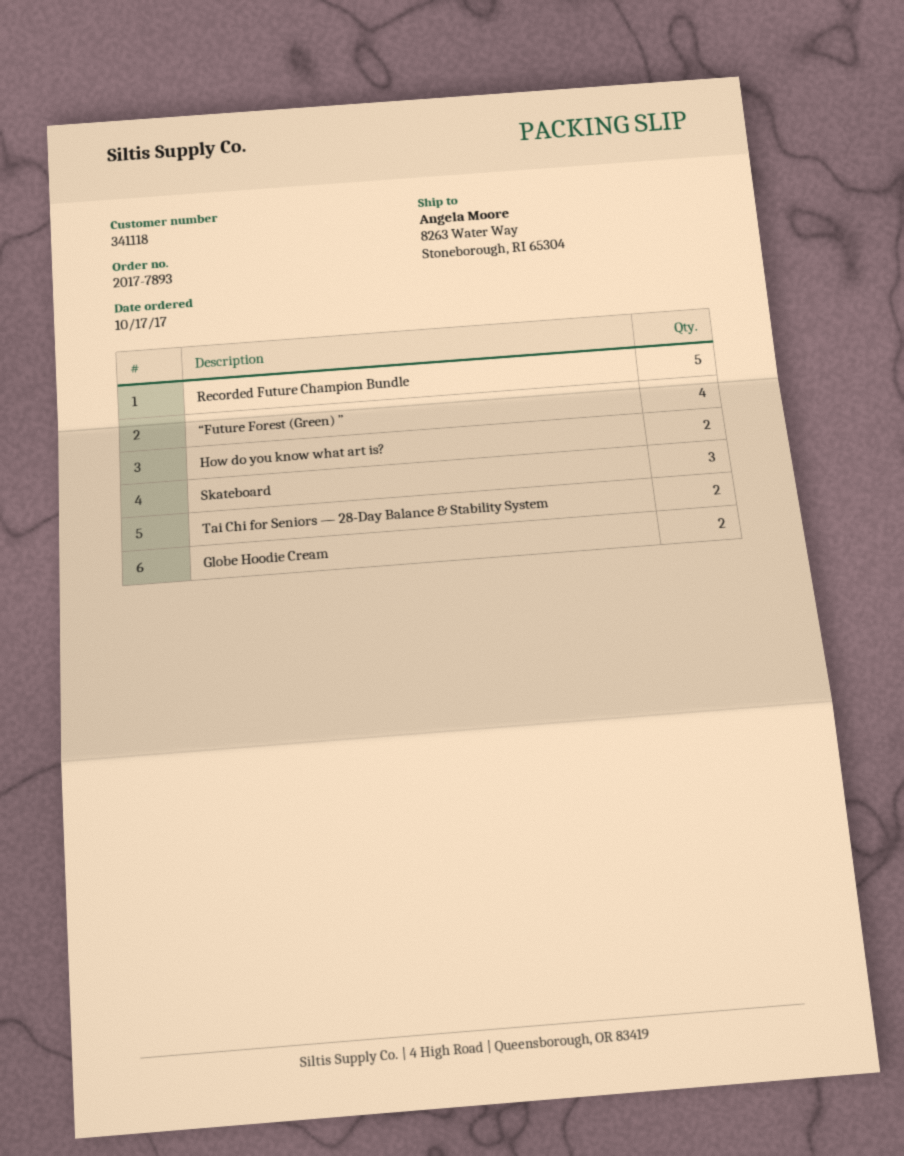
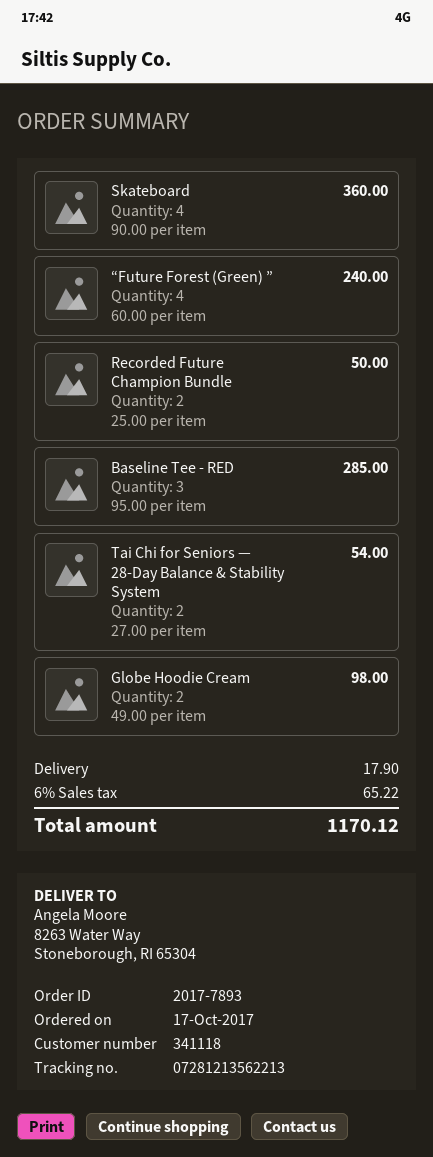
Recorded Future Champion Bundle: 5 -> 2
How do you know what art is?: 2 -> none
Skateboard: 3 -> 4
Baseline Tee - RED: none -> 3

